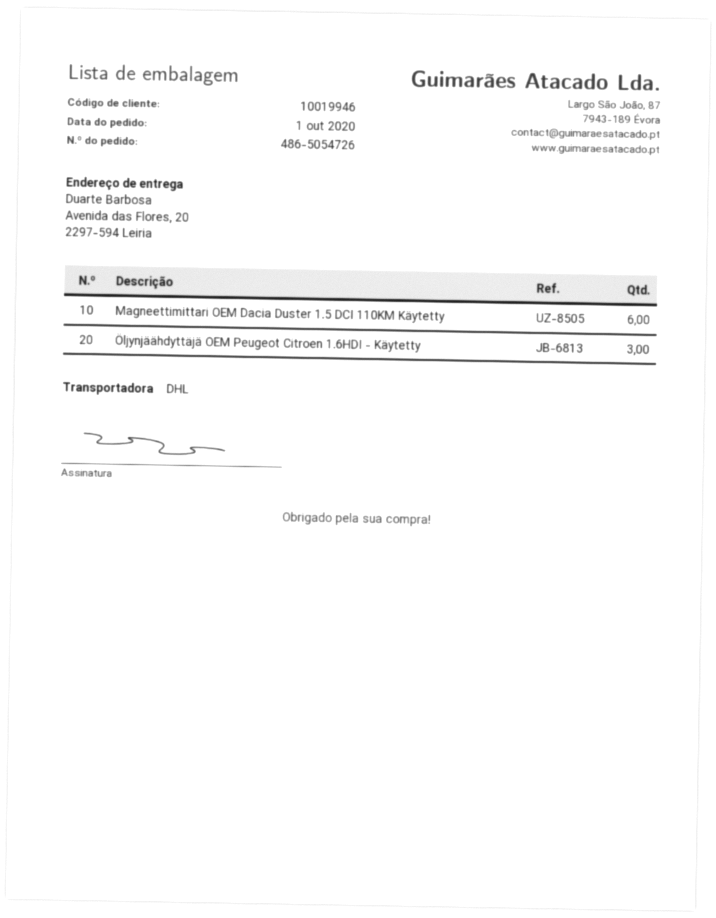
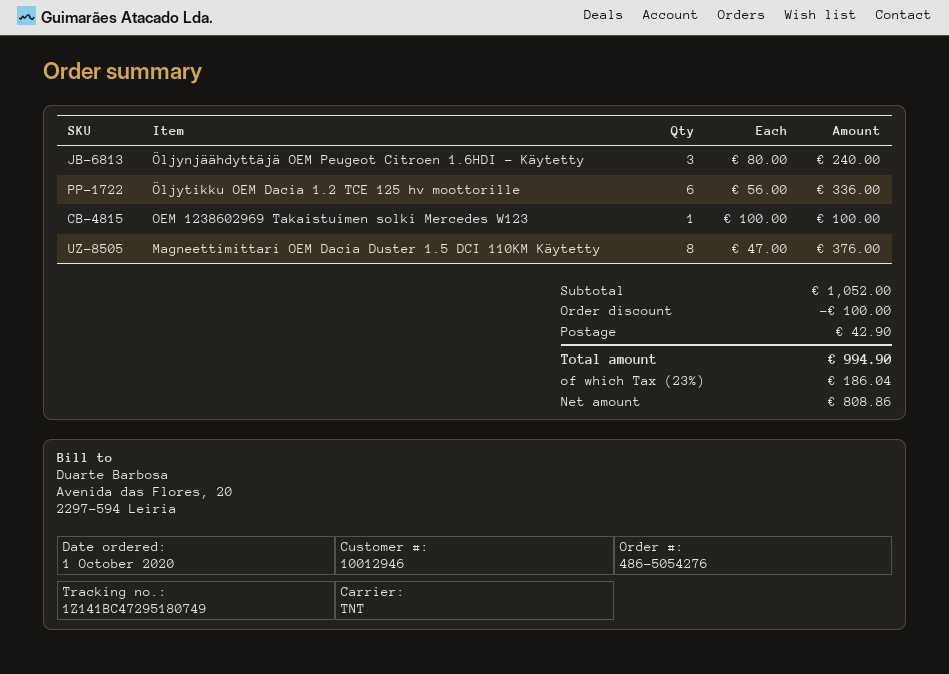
order number: 486-5054726 -> 486-5054276
customer number: 10019946 -> 10012946
shipping method: DHL -> TNT
Magneettimittari OEM Dacia Duster 1.5 DCI 110KM Käytetty: 6 -> 8
Öljytikku OEM Dacia 1.2 TCE 125 hv moottorille: none -> 6
OEM 1238602969 Takaistuimen solki Mercedes W123: none -> 1

